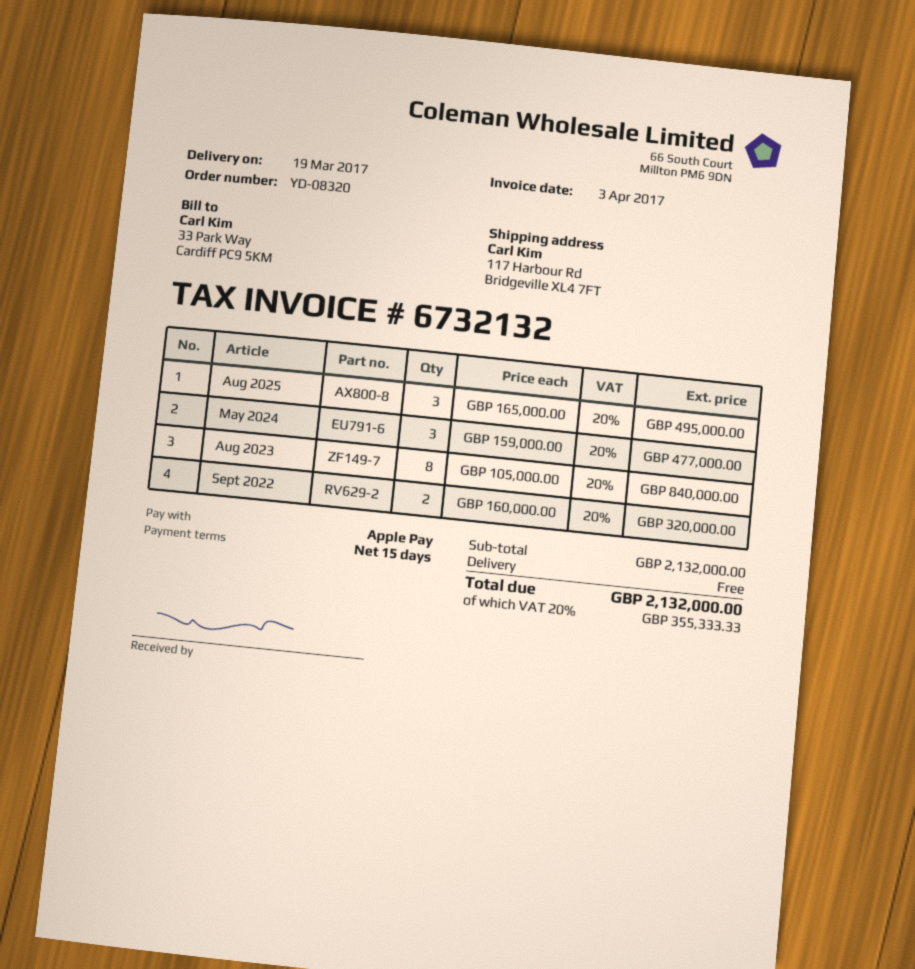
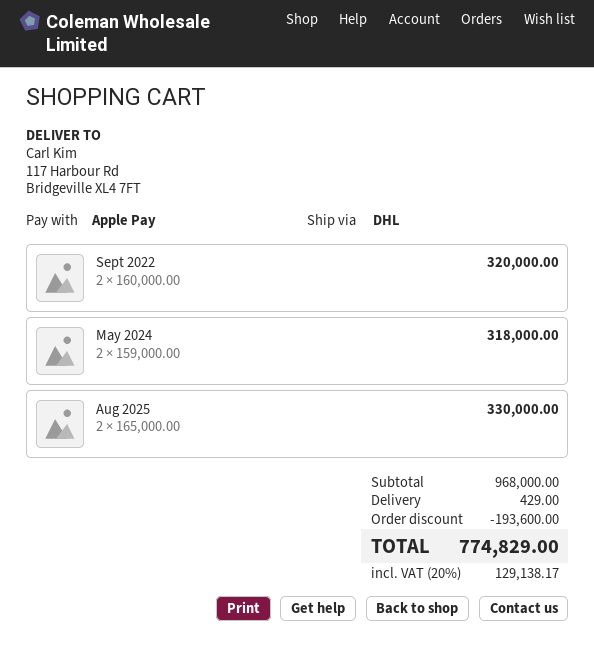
Aug 2025: 3 x 165000.00 = 495000.00 -> 2 x 165000.00 = 330000.00
May 2024: 3 x 159000.00 = 477000.00 -> 2 x 159000.00 = 318000.00
Aug 2023: 8 x 105000.00 = 840000.00 -> none
subtotal: 2132000.00 -> 968000.00
discount: none -> 193600.00
shipping: 0.00 -> 429.00
tax: 20% = 355333.33 -> 20% = 129138.17
total: 2132000.00 -> 774829.00

